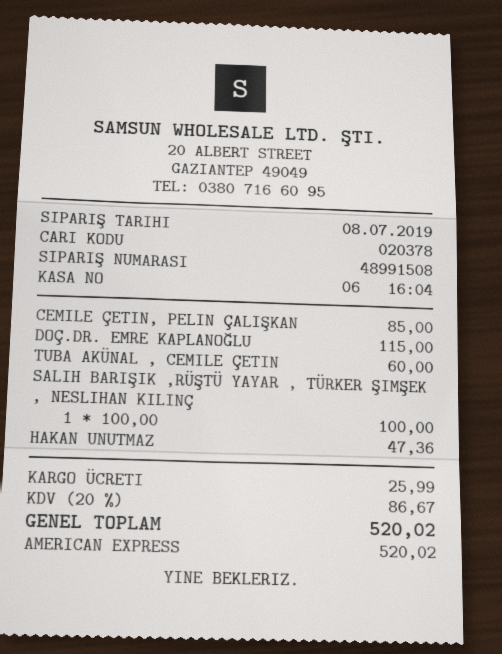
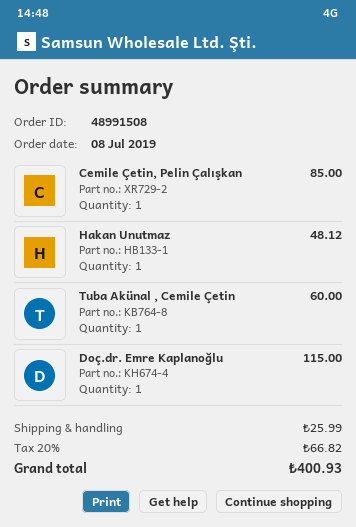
SALIH BARIŞIK ,RÜŞTÜ YAYAR , TÜRKER ŞIMŞEK , NESLIHAN KILINÇ: 1 for 100.00 -> none
HAKAN UNUTMAZ: 1 for 47.36 -> 1 for 48.12
tax: 20% = 86.67 -> 20% = 66.82
total: 520.02 -> 400.93

